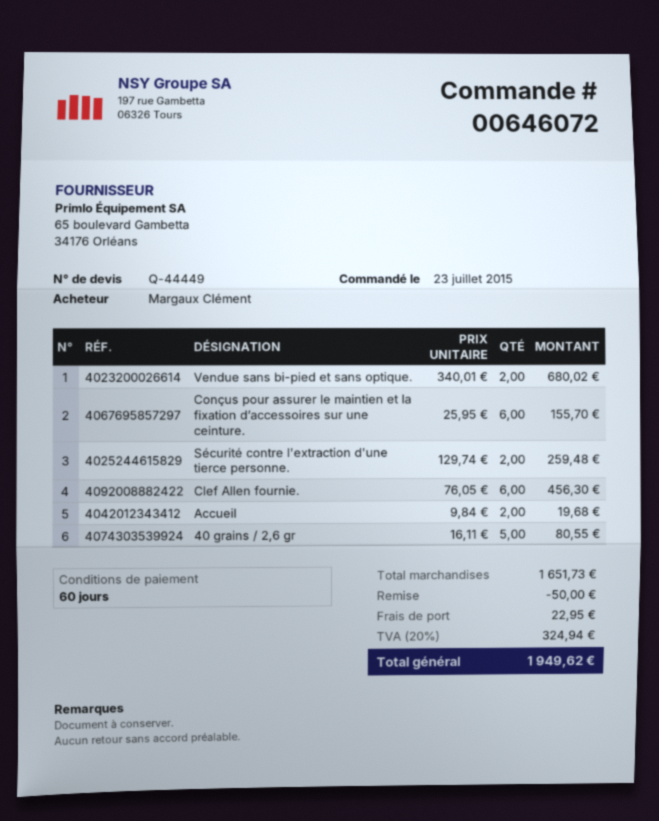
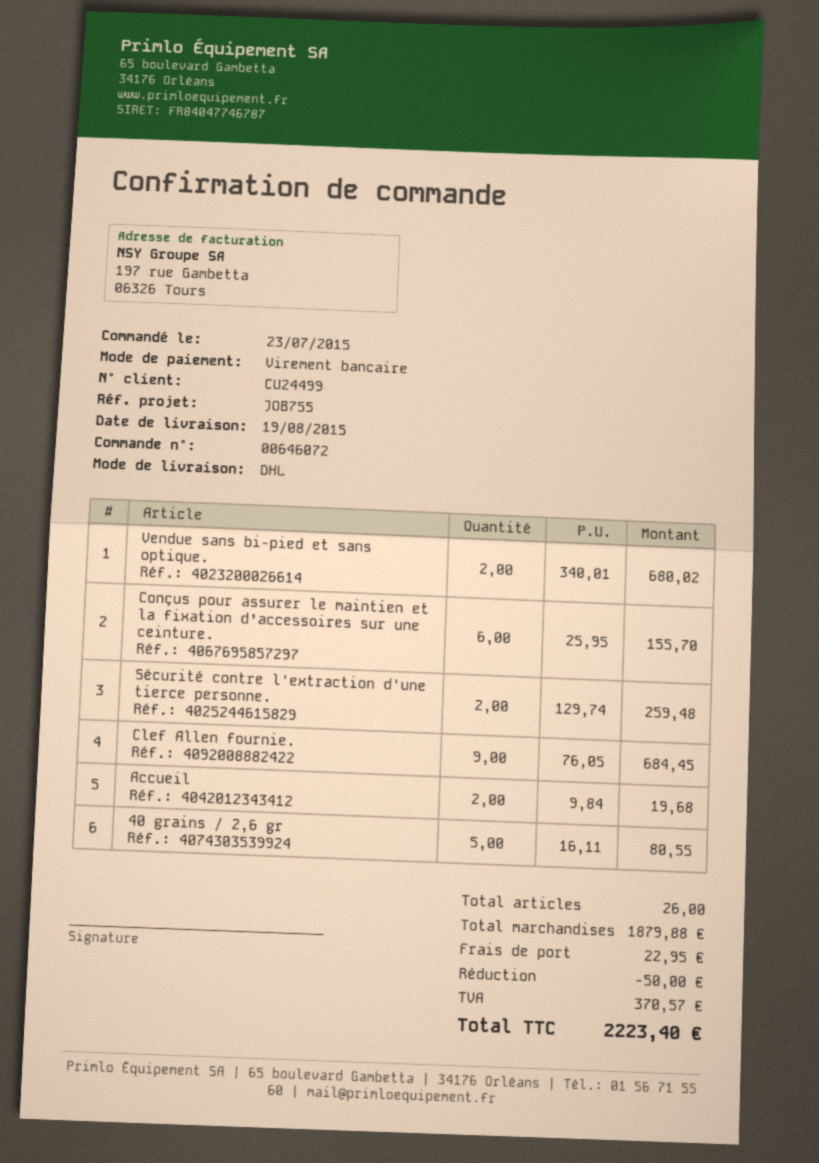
Clef Allen fournie.: 6 x 76.05 = 456.30 -> 9 x 76.05 = 684.45
subtotal: 1651.73 -> 1879.88
tax: 324.94 -> 370.57
total: 1949.62 -> 2223.40

